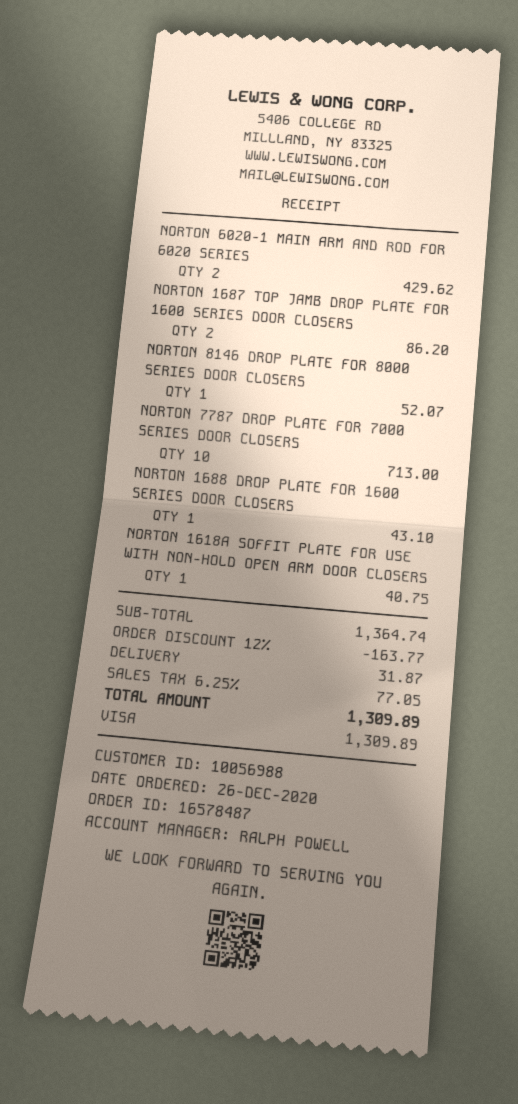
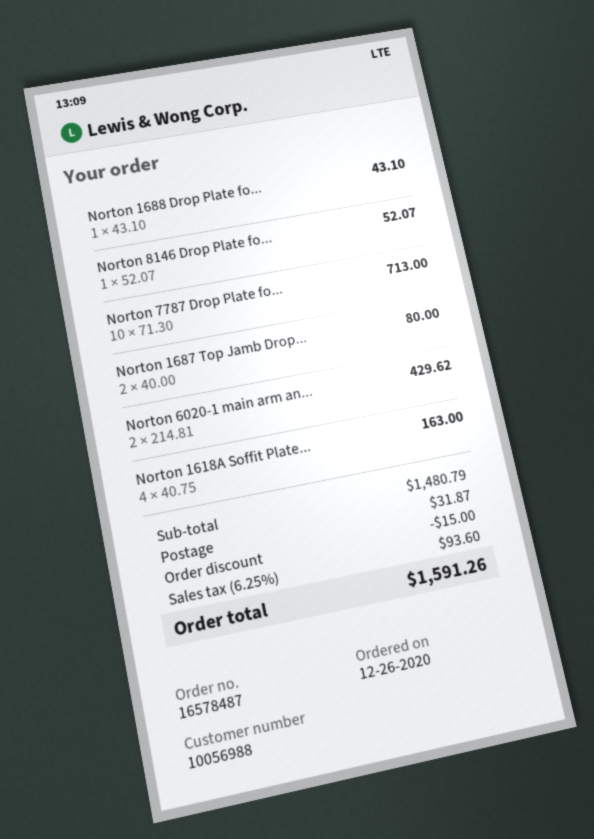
NORTON 1687 TOP JAMB DROP PLATE FOR 1600 SERIES DOOR CLOSERS: 2 for 86.20 -> 2 for 80.00
NORTON 1618A SOFFIT PLATE FOR USE WITH NON-HOLD OPEN ARM DOOR CLOSERS: 1 for 40.75 -> 4 for 163.00
subtotal: 1364.74 -> 1480.79
discount: 163.77 -> 15.00
tax: 6.25% = 77.05 -> 6.25% = 93.60
total: 1309.89 -> 1591.26

